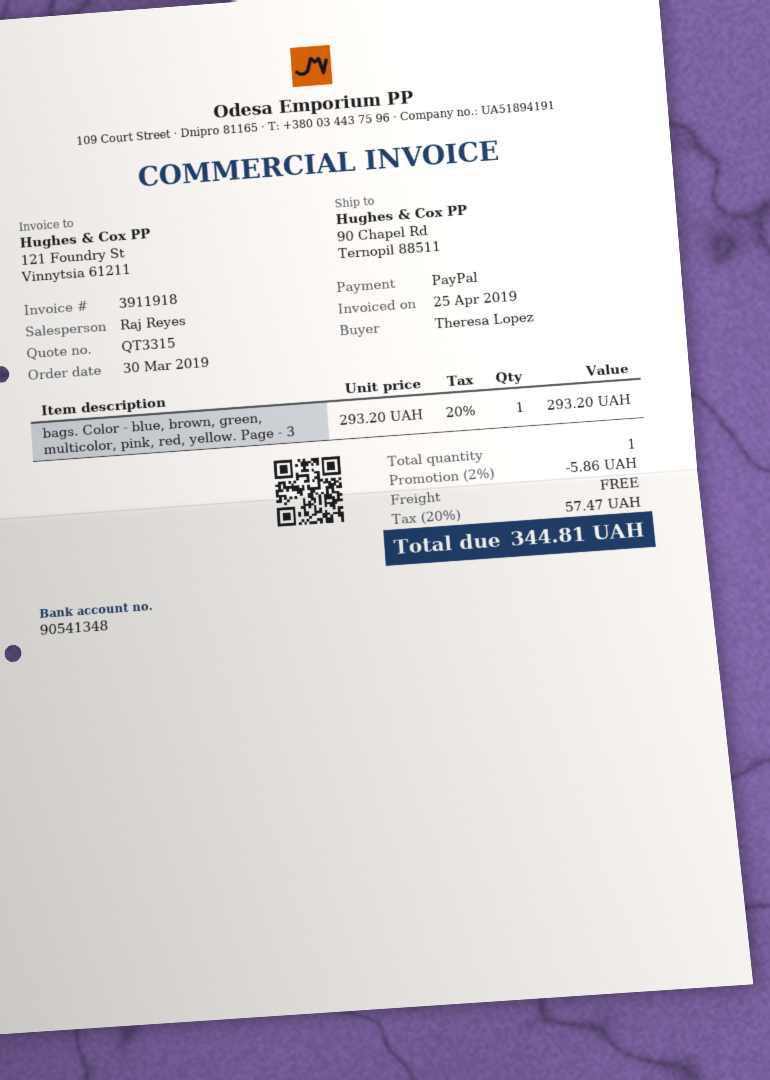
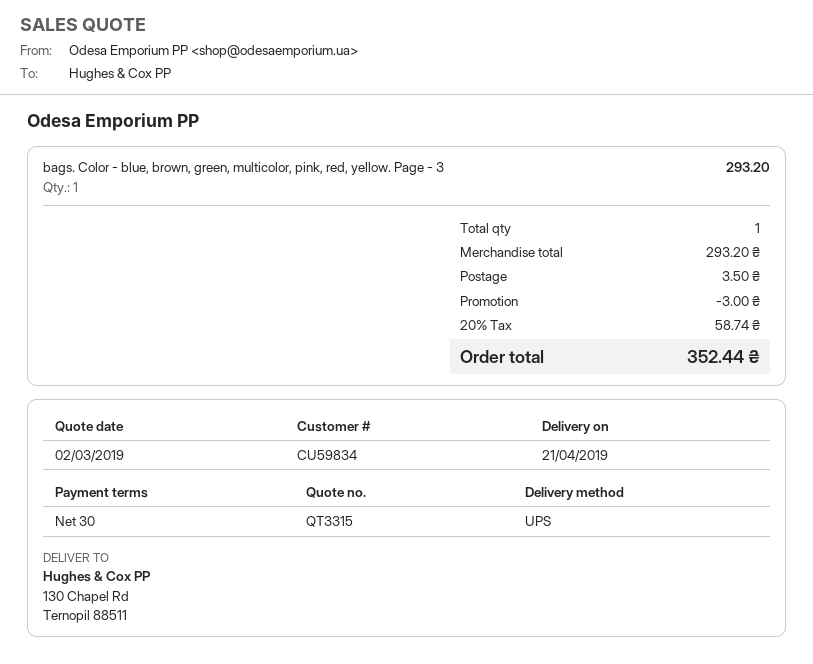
ship to: 90 Chapel Rd, Ternopil 88511 -> 130 Chapel Rd, Ternopil 88511
discount: 5.86 -> 3.00
shipping: 0.00 -> 3.50
tax: 20% = 57.47 -> 20% = 58.74
total: 344.81 -> 352.44

